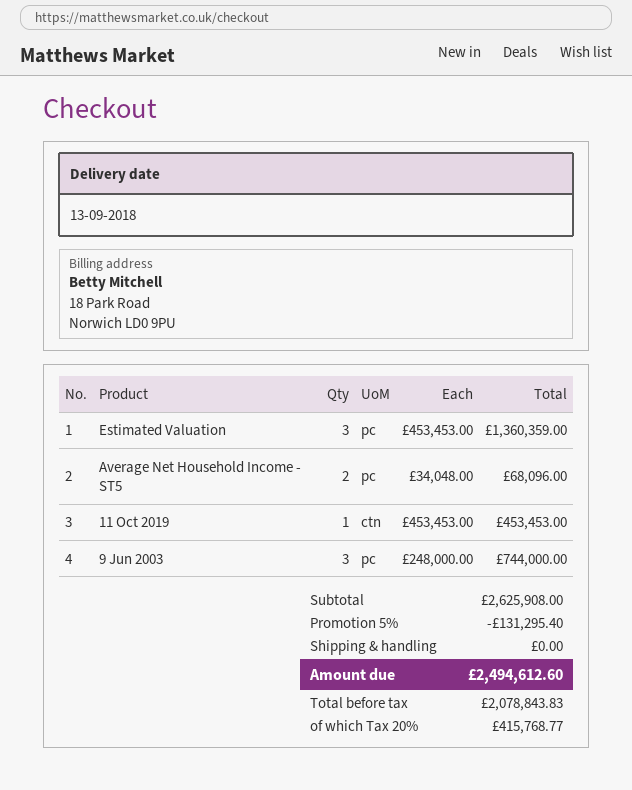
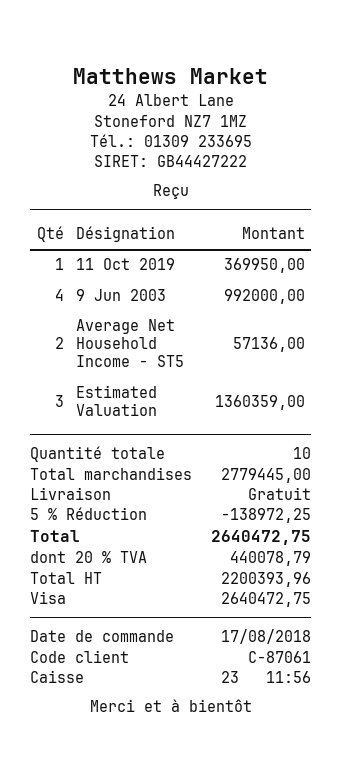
Average Net Household Income - ST5: 2 for 68096.00 -> 2 for 57136.00
11 Oct 2019: 1 for 453453.00 -> 1 for 369950.00
9 Jun 2003: 3 for 744000.00 -> 4 for 992000.00
subtotal: 2625908.00 -> 2779445.00
discount: 5% = 131295.40 -> 5% = 138972.25
net: 2078843.83 -> 2200393.96
tax: 20% = 415768.77 -> 20% = 440078.79
total: 2494612.60 -> 2640472.75

